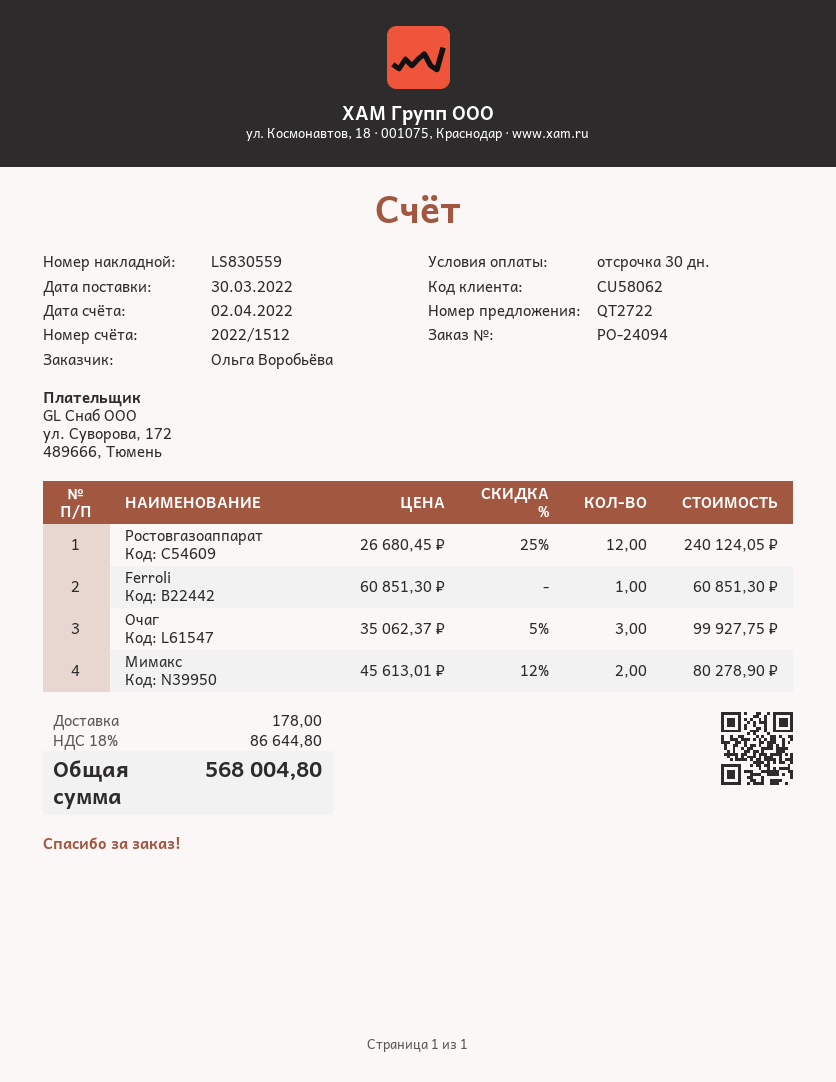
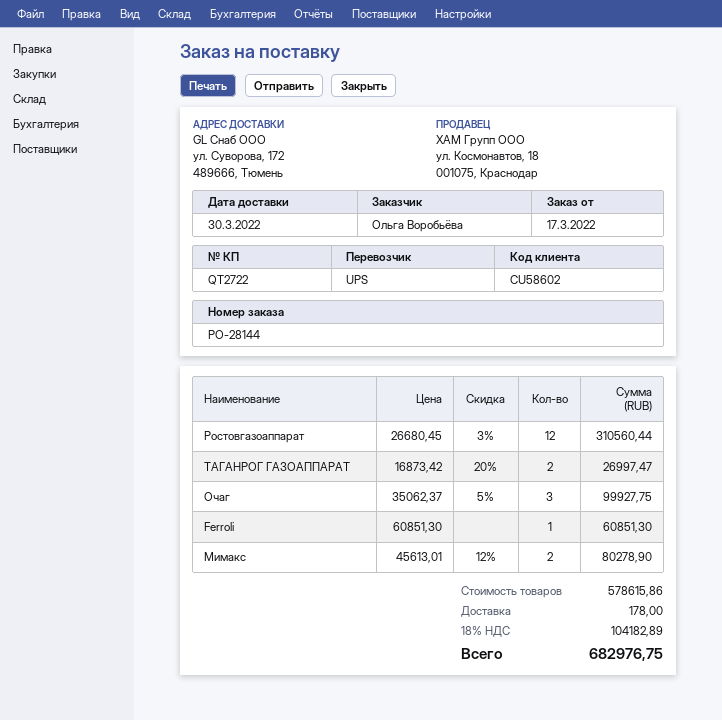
order number: PO-24094 -> PO-28144
customer number: CU58062 -> CU58602
Ростовгазоаппарат: 12 x 26680.45 - 25% = 240124.05 -> 12 x 26680.45 - 3% = 310560.44
ТАГАНРОГ ГАЗОАППАРАТ: none -> 2 x 16873.42 - 20% = 26997.47
tax: 18% = 86644.80 -> 18% = 104182.89
total: 568004.80 -> 682976.75

